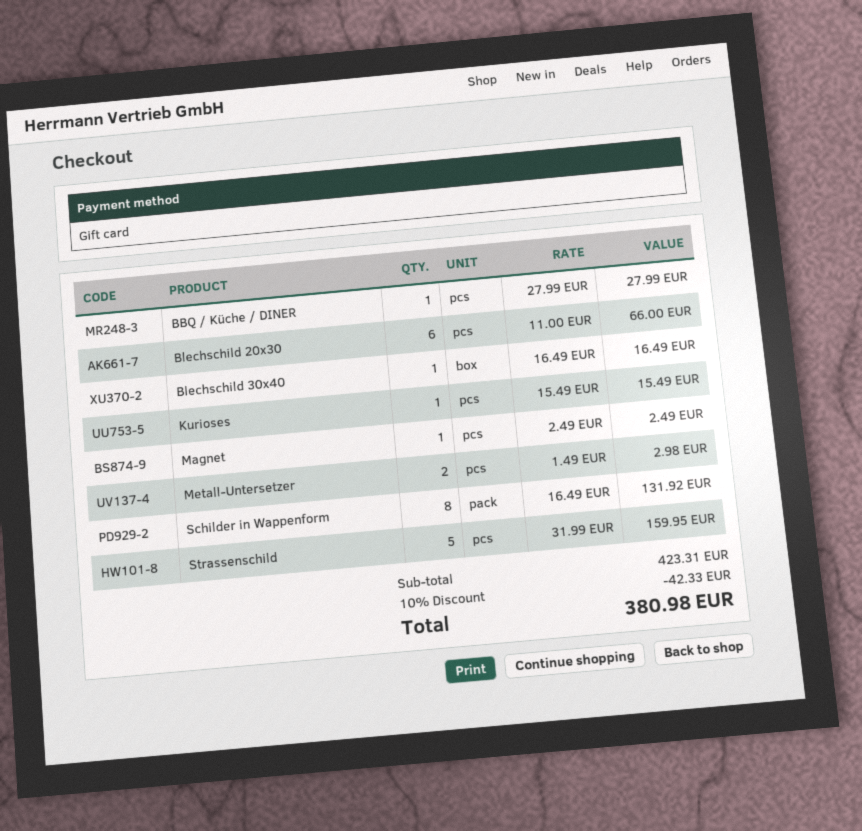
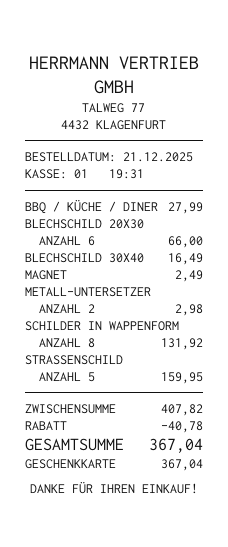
Kurioses: 1 for 15.49 -> none
subtotal: 423.31 -> 407.82
discount: 42.33 -> 40.78
total: 380.98 -> 367.04

